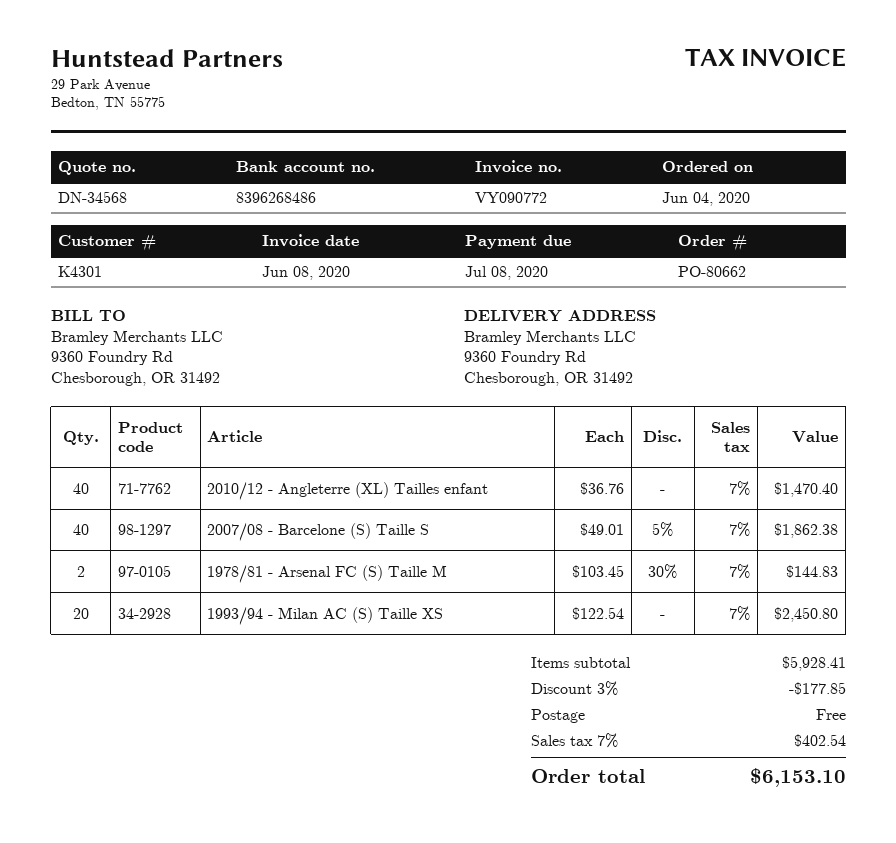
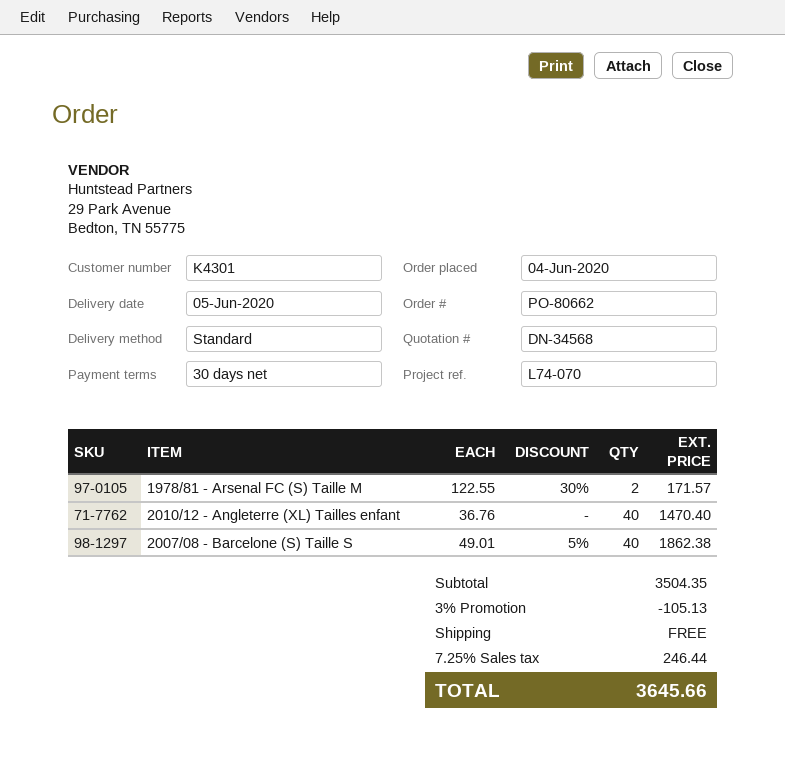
1978/81 - Arsenal FC (S) Taille M: 2 x 103.45 - 30% = 144.83 -> 2 x 122.55 - 30% = 171.57
1993/94 - Milan AC (S) Taille XS: 20 x 122.54 = 2450.80 -> none
subtotal: 5928.41 -> 3504.35
discount: 3% = 177.85 -> 3% = 105.13
tax: 7% = 402.54 -> 7.25% = 246.44
total: 6153.10 -> 3645.66

